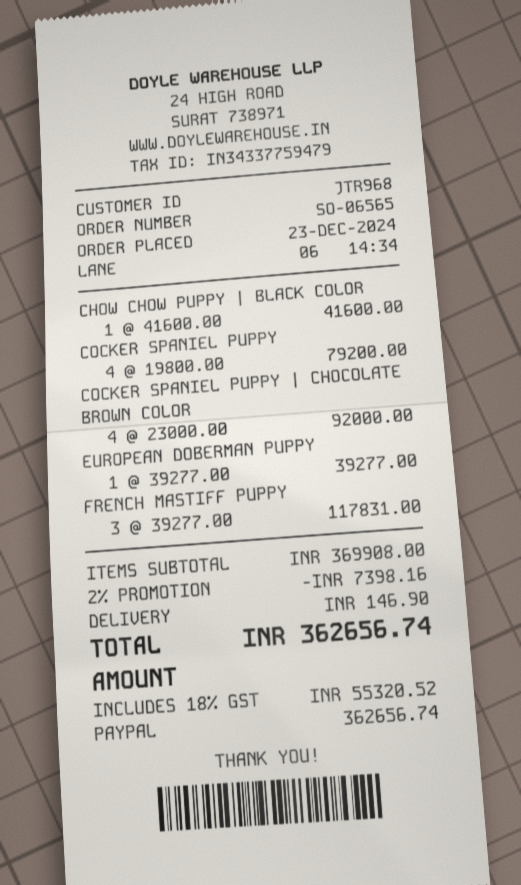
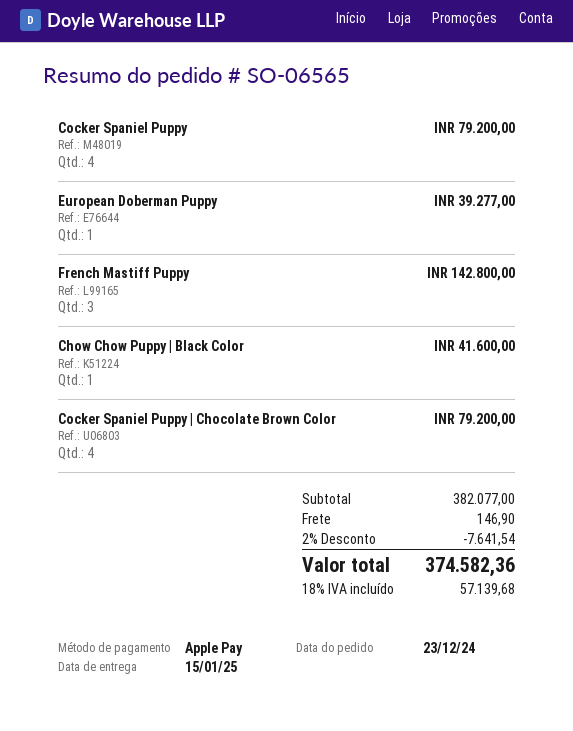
payment method: PayPal -> Apple Pay
COCKER SPANIEL PUPPY | CHOCOLATE BROWN COLOR: 4 for 92000.00 -> 4 for 79200.00
FRENCH MASTIFF PUPPY: 3 for 117831.00 -> 3 for 142800.00
subtotal: 369908.00 -> 382077.00
discount: 2% = 7398.16 -> 2% = 7641.54
tax: 18% = 55320.52 -> 18% = 57139.68
total: 362656.74 -> 374582.36

